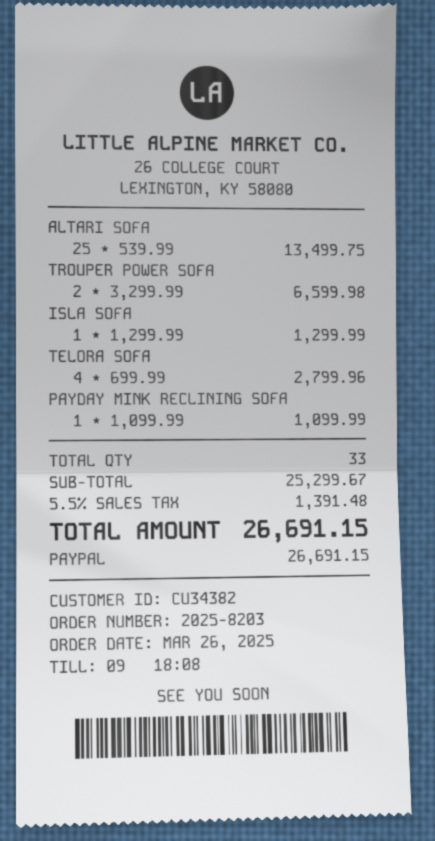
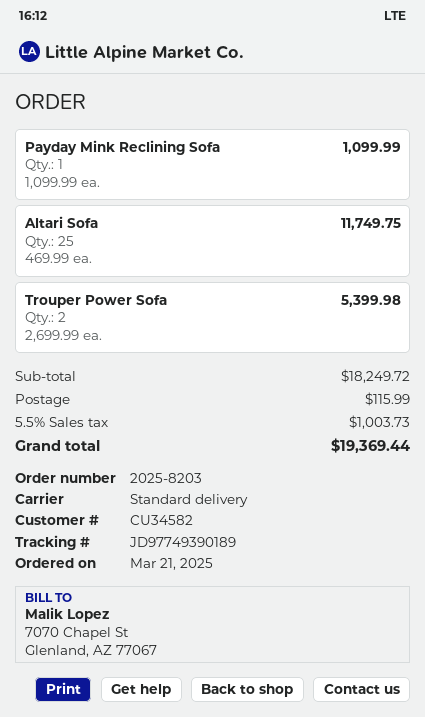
order date: 2025-03-26 -> 2025-03-21
customer number: CU34382 -> CU34582
ALTARI SOFA: 25 x 539.99 = 13499.75 -> 25 x 469.99 = 11749.75
TROUPER POWER SOFA: 2 x 3299.99 = 6599.98 -> 2 x 2699.99 = 5399.98
ISLA SOFA: 1 x 1299.99 = 1299.99 -> none
TELORA SOFA: 4 x 699.99 = 2799.96 -> none
subtotal: 25299.67 -> 18249.72
shipping: none -> 115.99
tax: 5.5% = 1391.48 -> 5.5% = 1003.73
total: 26691.15 -> 19369.44

